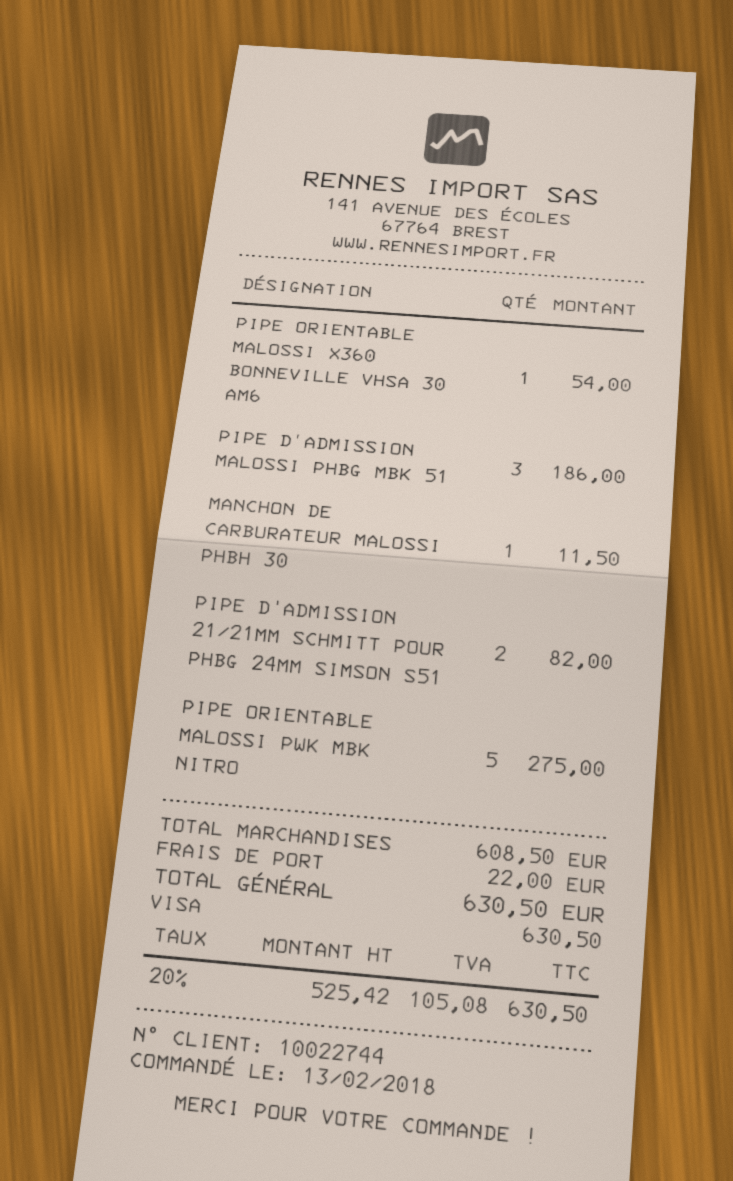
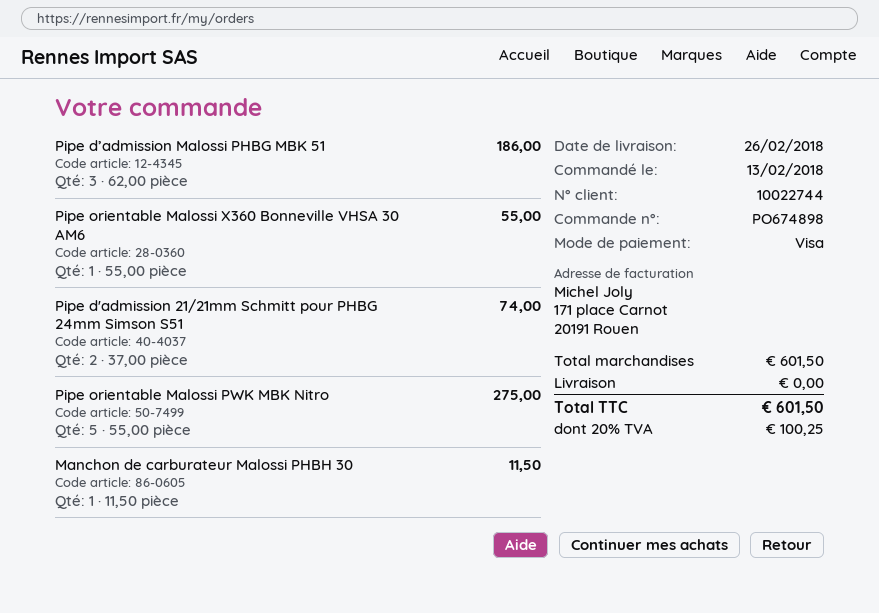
PIPE ORIENTABLE MALOSSI X360 BONNEVILLE VHSA 30 AM6: 1 for 54.00 -> 1 for 55.00
PIPE D'ADMISSION 21/21MM SCHMITT POUR PHBG 24MM SIMSON S51: 2 for 82.00 -> 2 for 74.00
subtotal: 608.50 -> 601.50
shipping: 22.00 -> 0.00
tax: 20% = 105.08 -> 20% = 100.25
total: 630.50 -> 601.50

